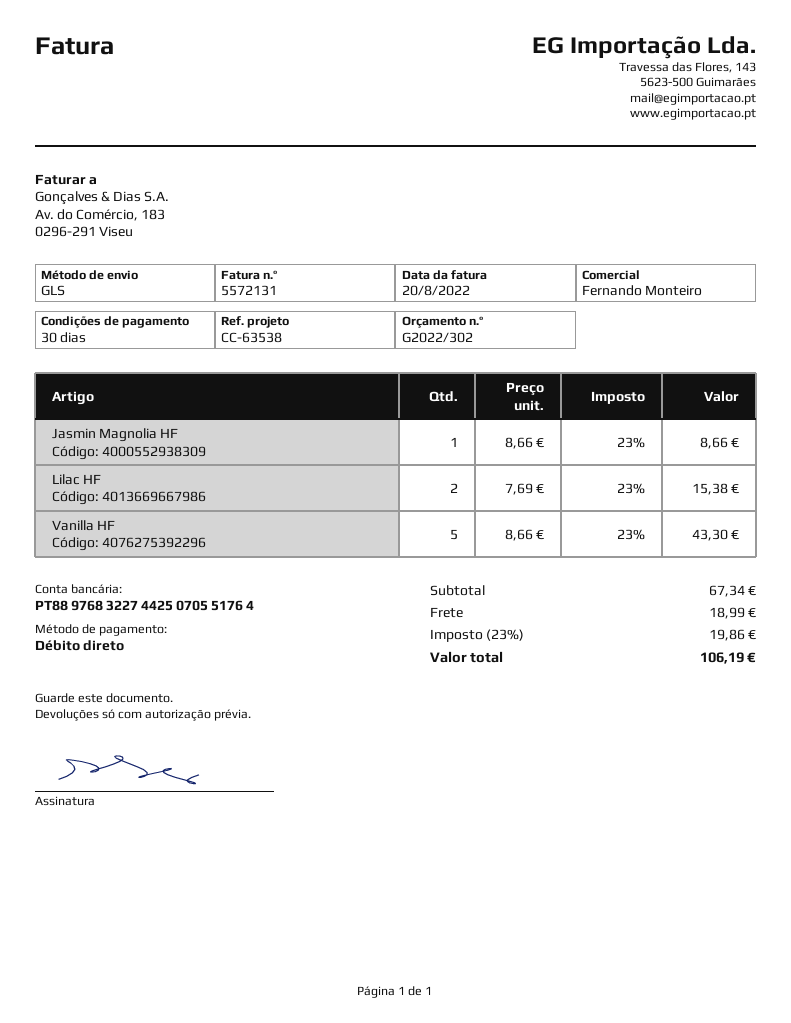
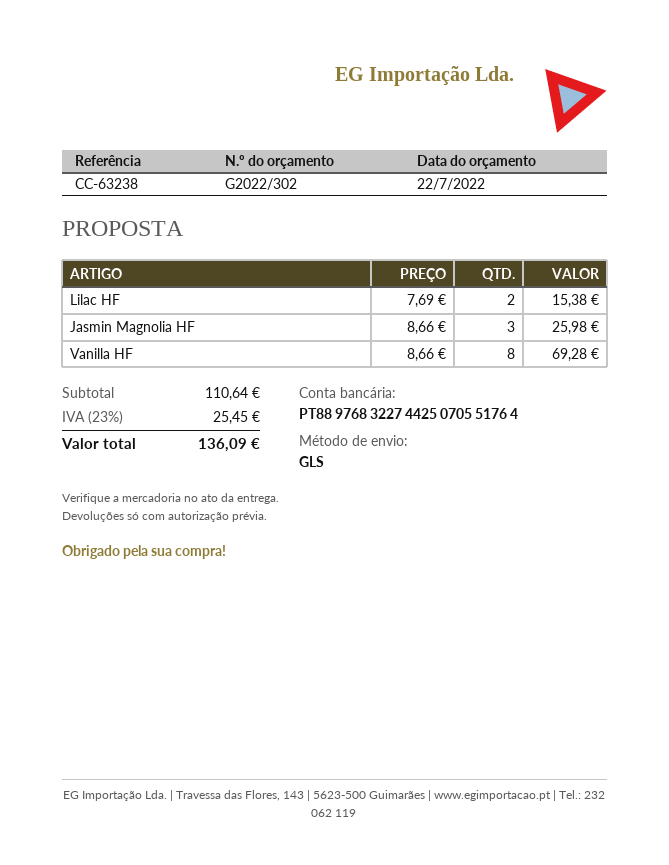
reference: CC-63538 -> CC-63238
Jasmin Magnolia HF: 1 x 8.66 = 8.66 -> 3 x 8.66 = 25.98
Vanilla HF: 5 x 8.66 = 43.30 -> 8 x 8.66 = 69.28
subtotal: 67.34 -> 110.64
shipping: 18.99 -> none
tax: 23% = 19.86 -> 23% = 25.45
total: 106.19 -> 136.09

